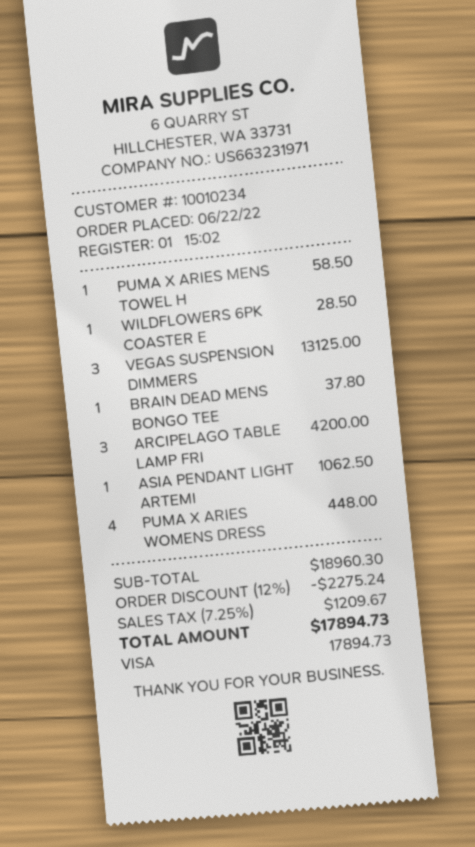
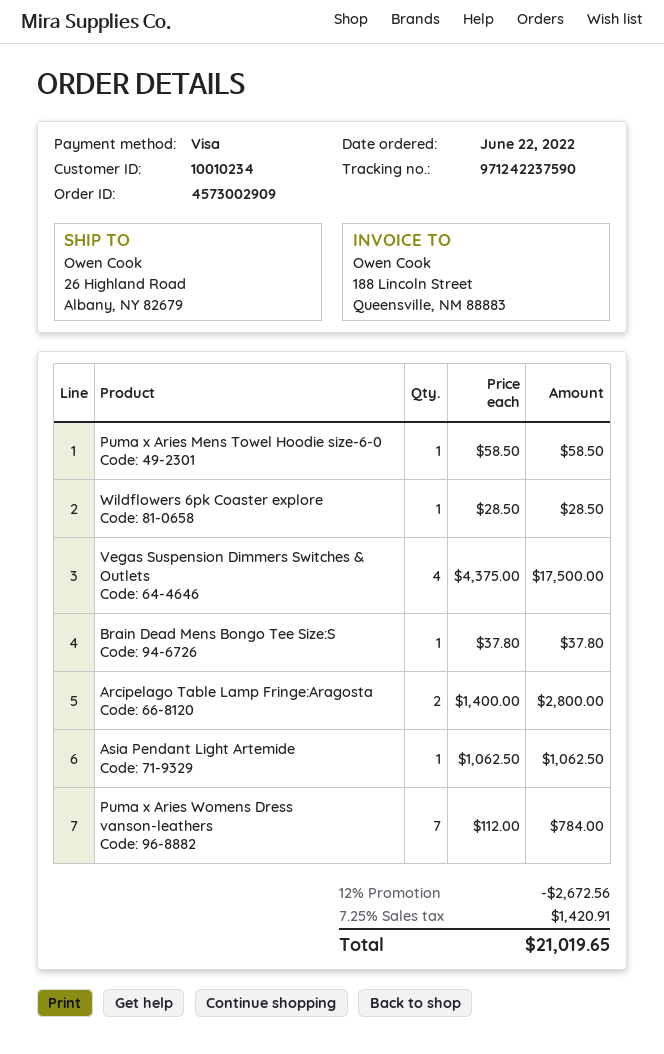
VEGAS SUSPENSION DIMMERS: 3 for 13125.00 -> 4 for 17500.00
ARCIPELAGO TABLE LAMP FRI: 3 for 4200.00 -> 2 for 2800.00
PUMA X ARIES WOMENS DRESS: 4 for 448.00 -> 7 for 784.00
discount: 12% = 2275.24 -> 12% = 2672.56
tax: 7.25% = 1209.67 -> 7.25% = 1420.91
total: 17894.73 -> 21019.65

